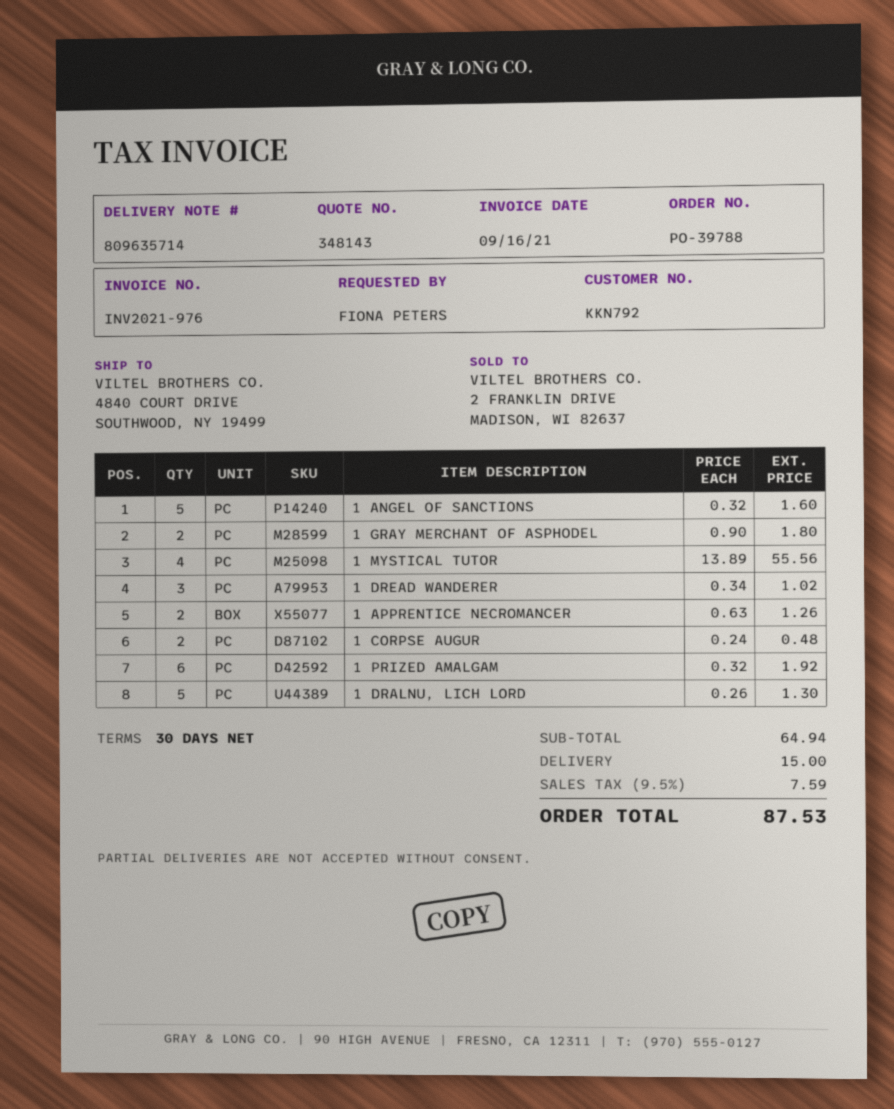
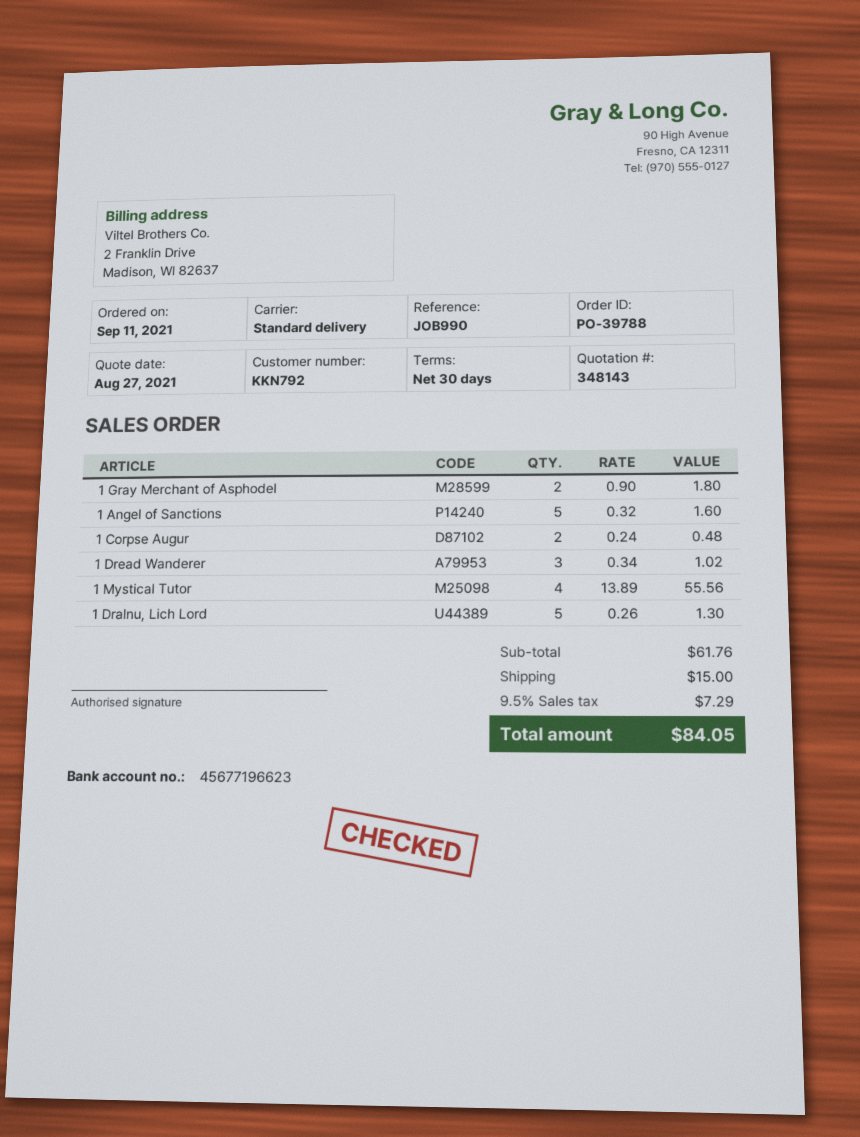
1 APPRENTICE NECROMANCER: 2 x 0.63 = 1.26 -> none
1 PRIZED AMALGAM: 6 x 0.32 = 1.92 -> none
subtotal: 64.94 -> 61.76
tax: 9.5% = 7.59 -> 9.5% = 7.29
total: 87.53 -> 84.05

